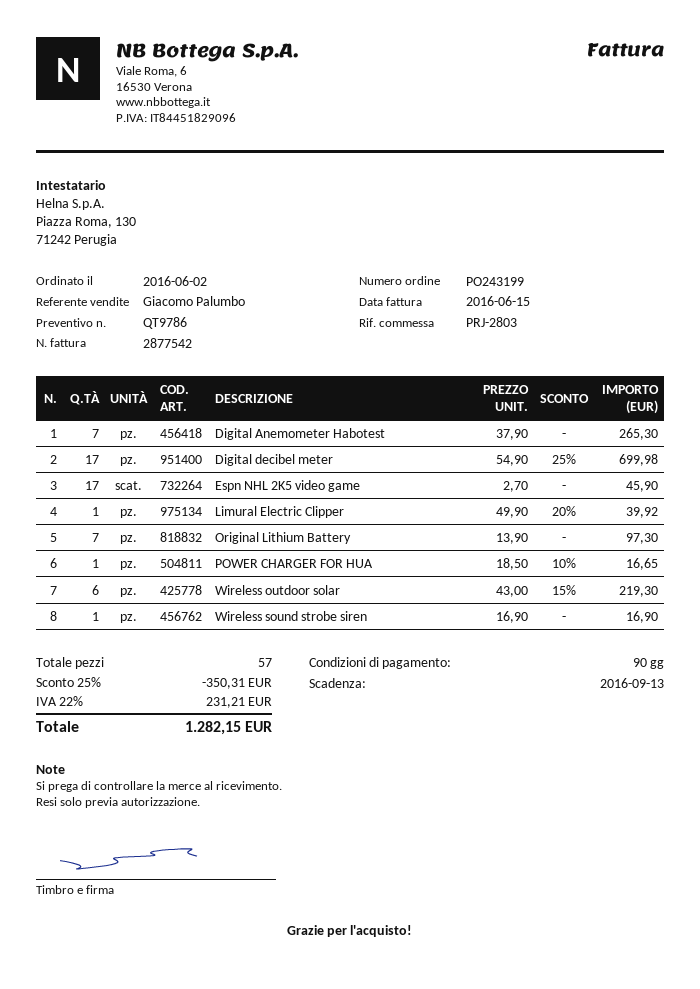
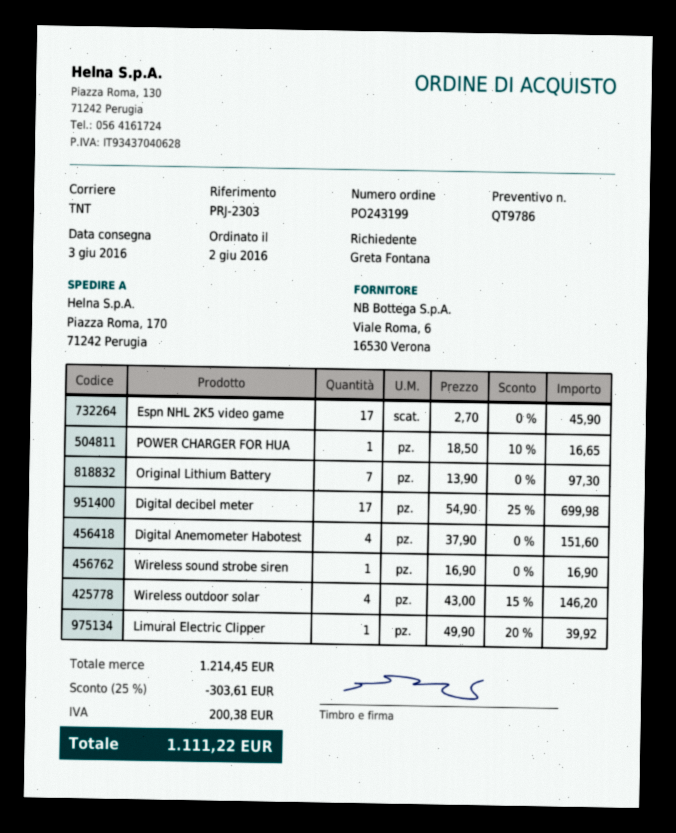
reference: PRJ-2803 -> PRJ-2303
Digital Anemometer Habotest: 7 x 37.90 = 265.30 -> 4 x 37.90 = 151.60
Wireless outdoor solar: 6 x 43.00 - 15% = 219.30 -> 4 x 43.00 - 15% = 146.20
discount: 25% = 350.31 -> 25% = 303.61
tax: 231.21 -> 200.38
total: 1282.15 -> 1111.22

